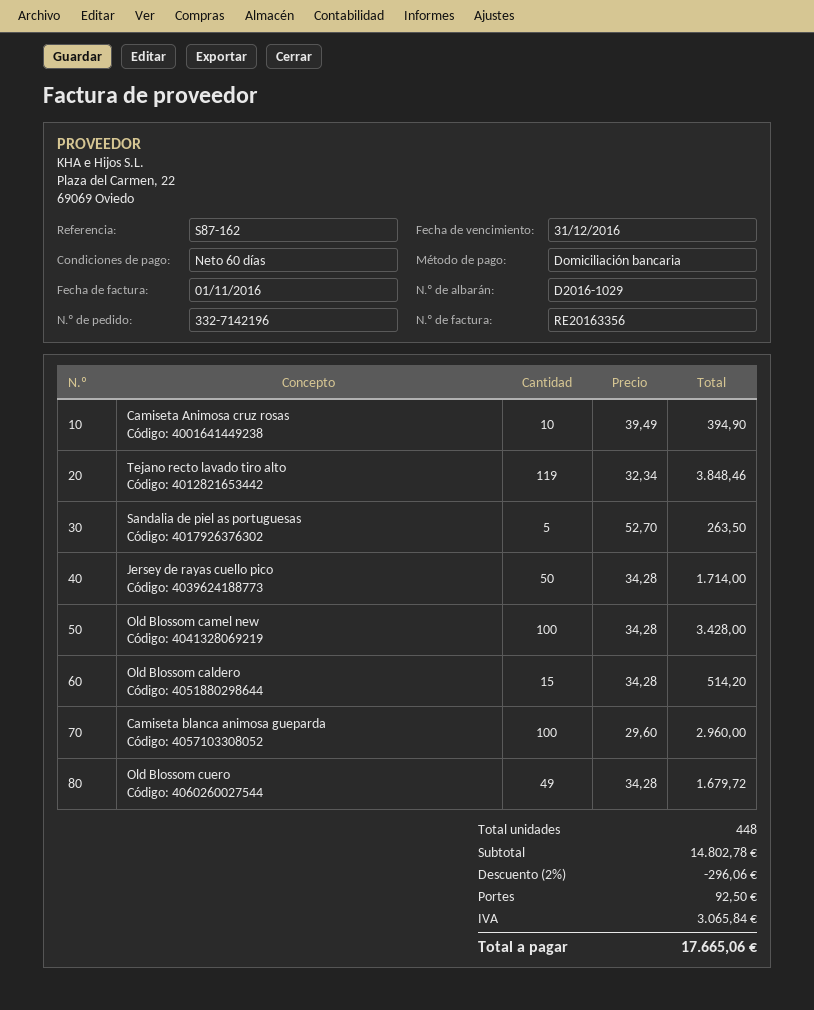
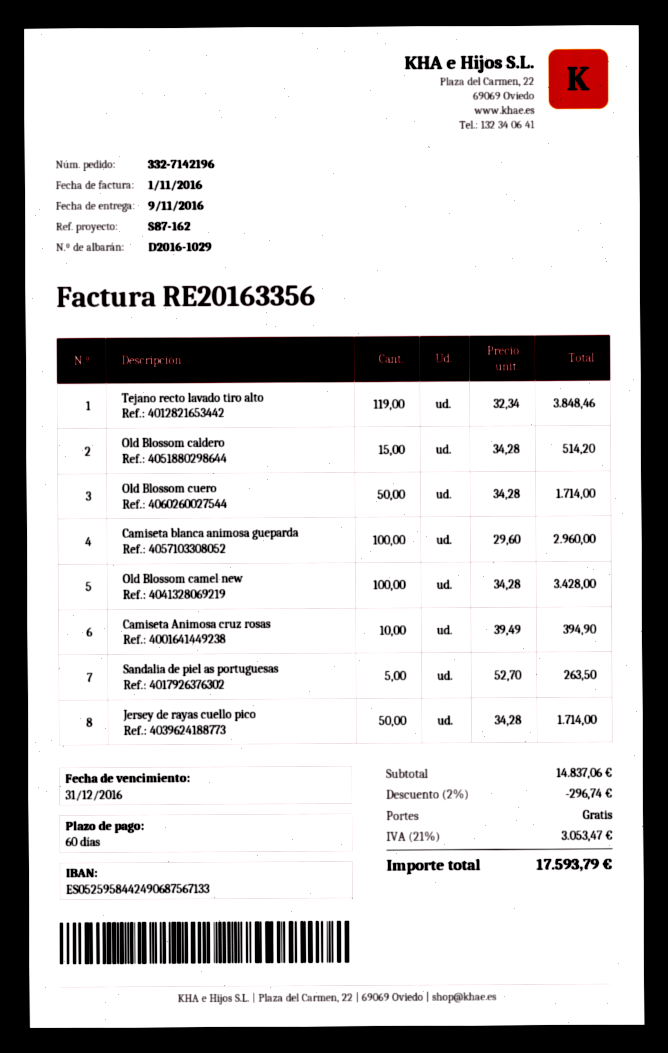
Old Blossom cuero: 49 x 34.28 = 1679.72 -> 50 x 34.28 = 1714.00
subtotal: 14802.78 -> 14837.06
discount: 2% = 296.06 -> 2% = 296.74
shipping: 92.50 -> 0.00
tax: 3065.84 -> 3053.47
total: 17665.06 -> 17593.79

